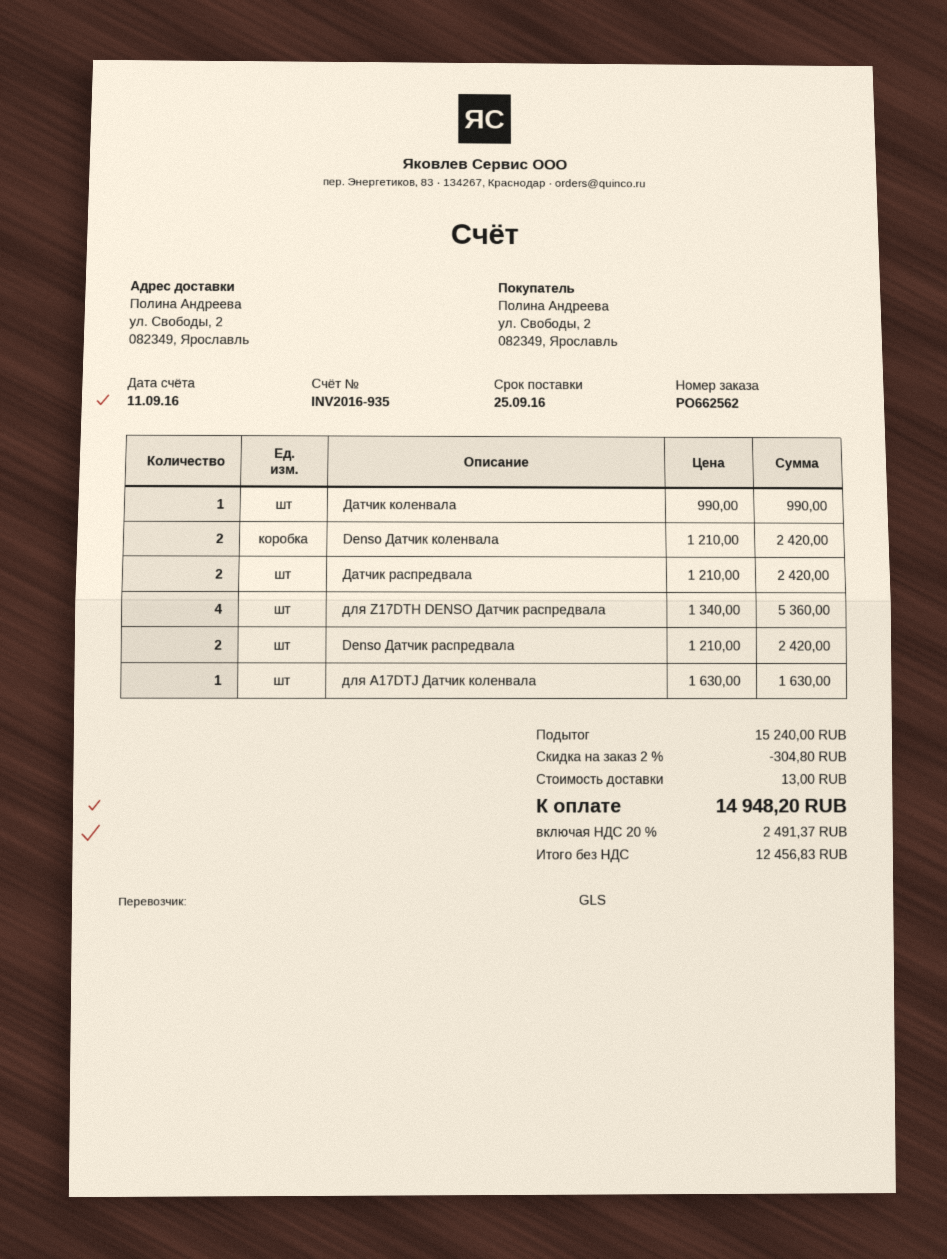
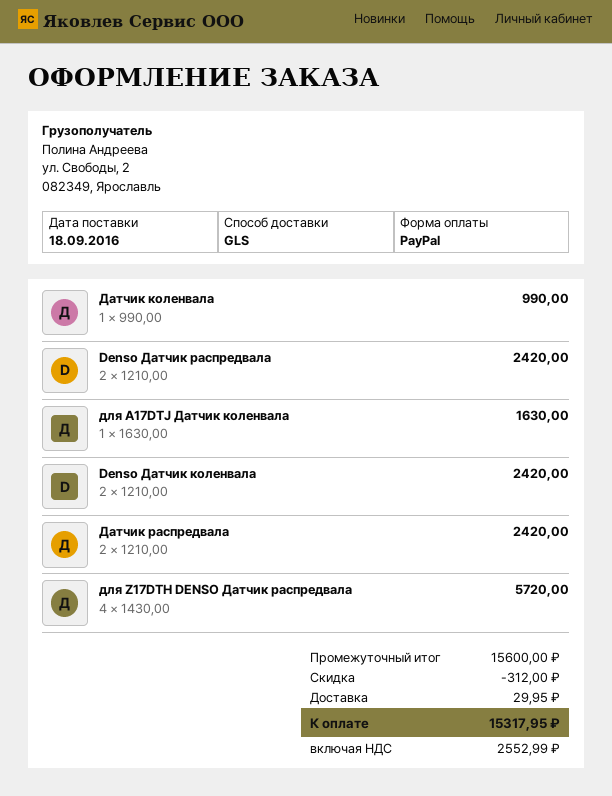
delivery date: 2016-09-25 -> 2016-09-18
для Z17DTH DENSO Датчик распредвала: 4 x 1340.00 = 5360.00 -> 4 x 1430.00 = 5720.00
subtotal: 15240.00 -> 15600.00
discount: 304.80 -> 312.00
shipping: 13.00 -> 29.95
tax: 2491.37 -> 2552.99
total: 14948.20 -> 15317.95

